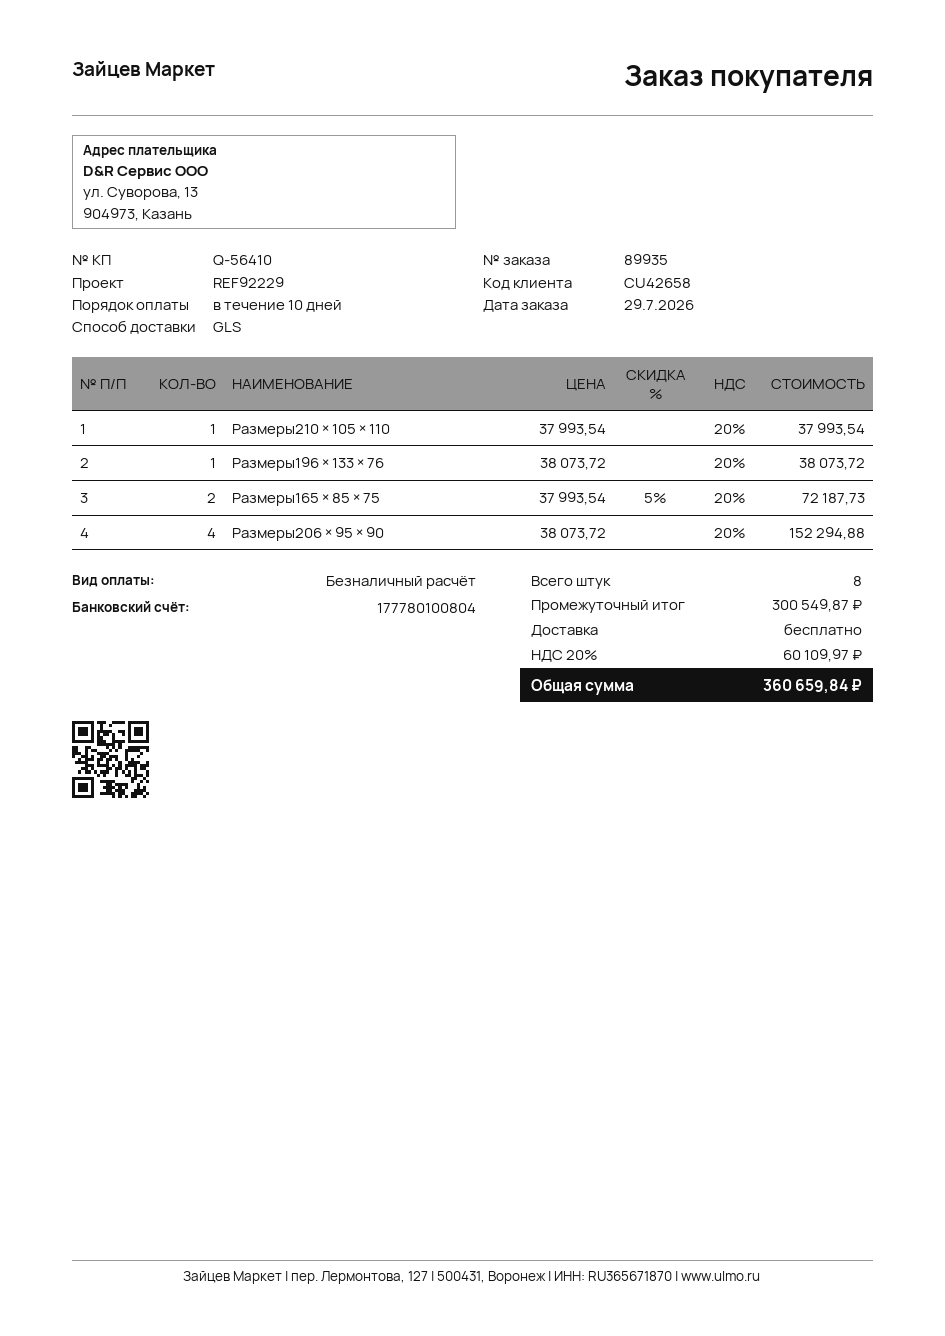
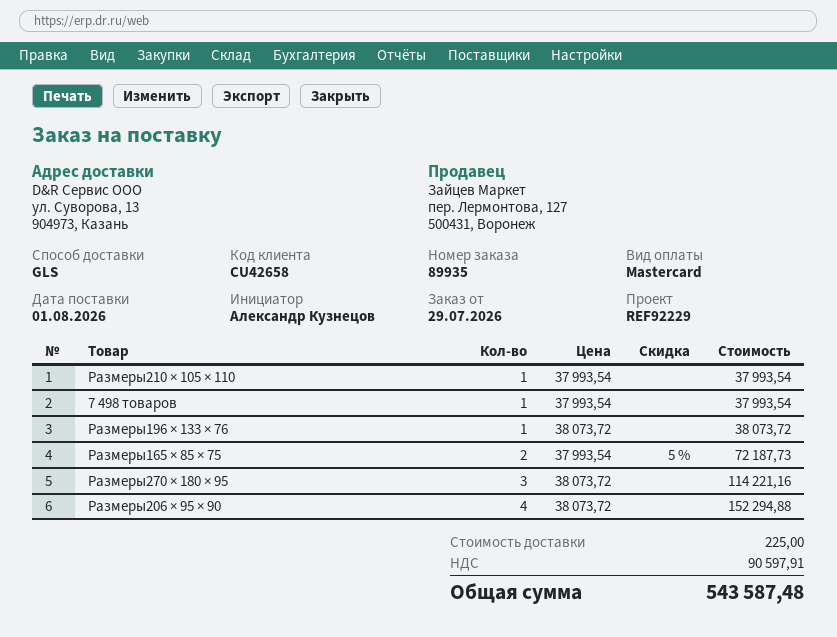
payment method: bank transfer -> Mastercard
7 498 товаров: none -> 1 x 37993.54 = 37993.54
Размеры270 × 180 × 95: none -> 3 x 38073.72 = 114221.16
shipping: 0.00 -> 225.00
tax: 60109.97 -> 90597.91
total: 360659.84 -> 543587.48

